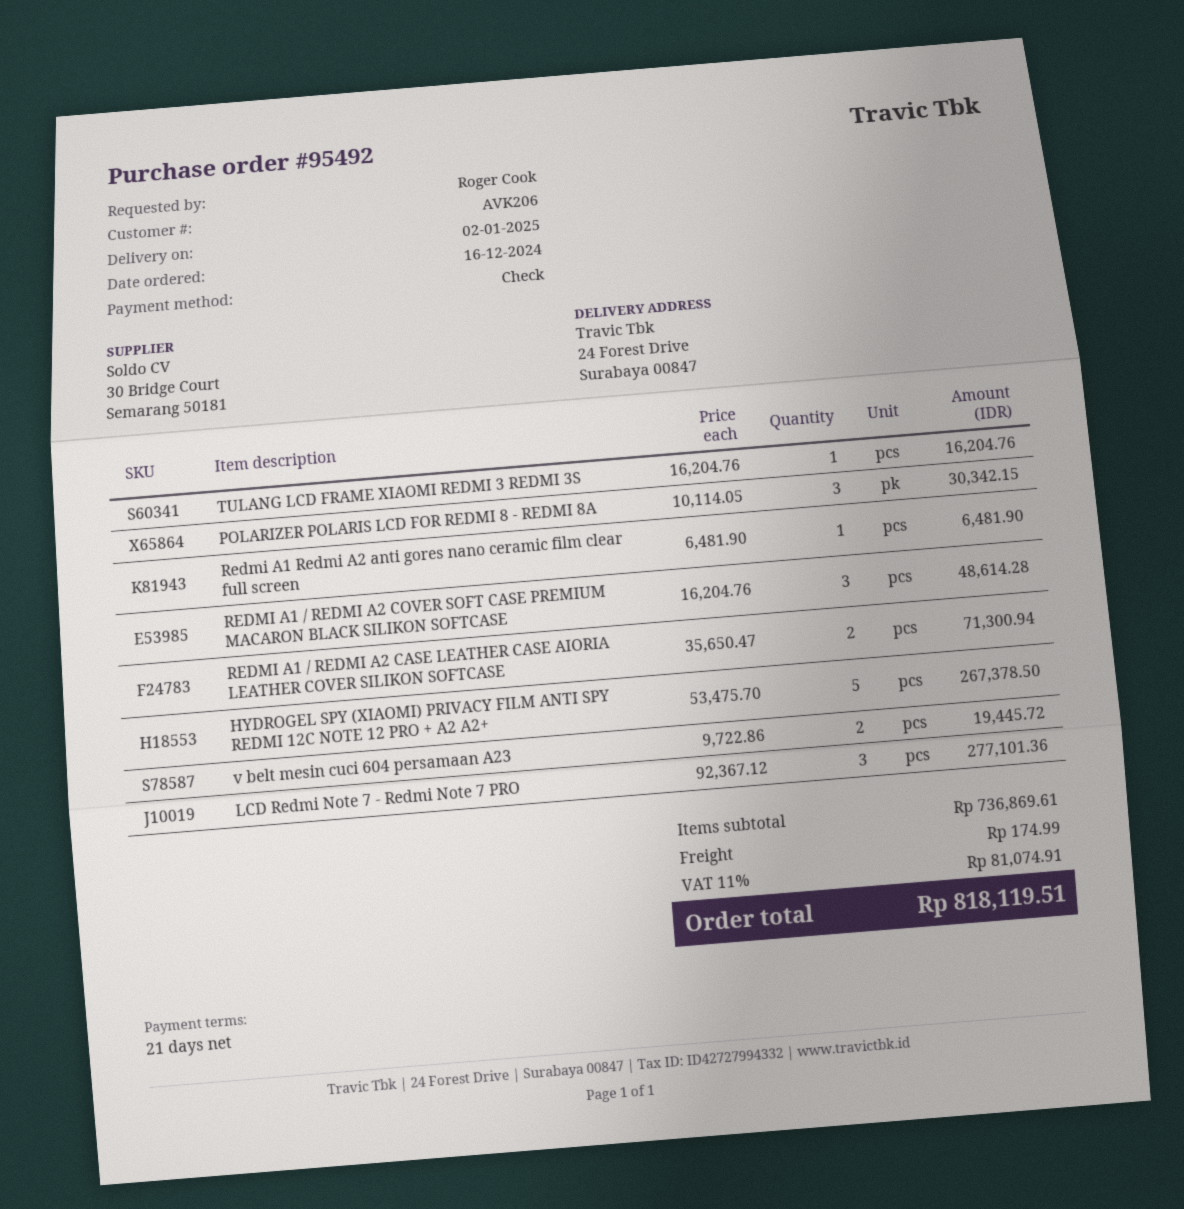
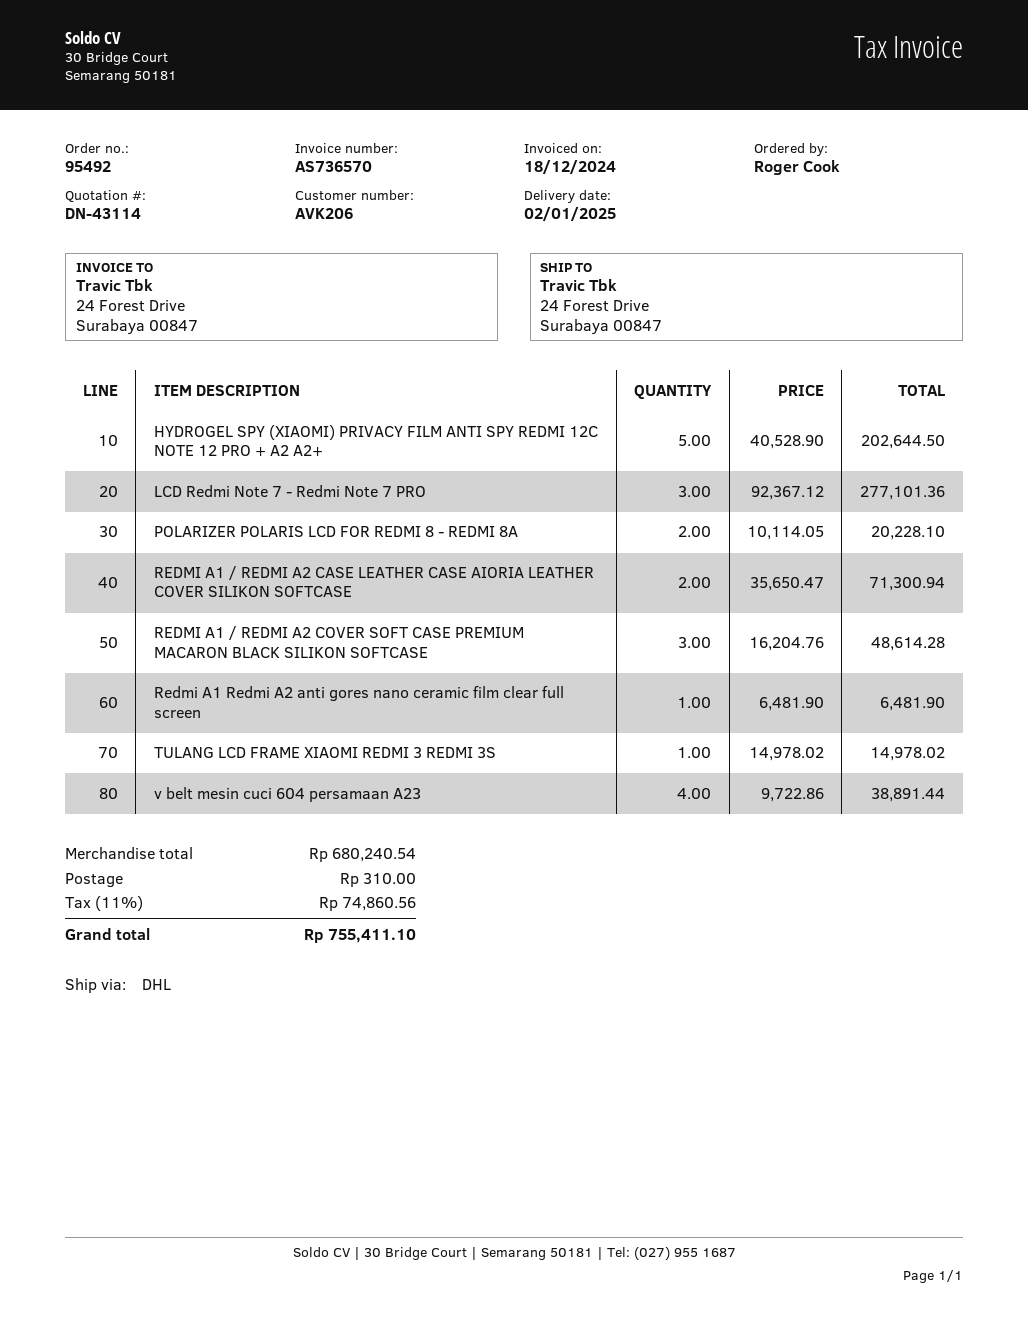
TULANG LCD FRAME XIAOMI REDMI 3 REDMI 3S: 1 x 16204.76 = 16204.76 -> 1 x 14978.02 = 14978.02
POLARIZER POLARIS LCD FOR REDMI 8 - REDMI 8A: 3 x 10114.05 = 30342.15 -> 2 x 10114.05 = 20228.10
HYDROGEL SPY (XIAOMI) PRIVACY FILM ANTI SPY REDMI 12C NOTE 12 PRO + A2 A2+: 5 x 53475.70 = 267378.50 -> 5 x 40528.90 = 202644.50
v belt mesin cuci 604 persamaan A23: 2 x 9722.86 = 19445.72 -> 4 x 9722.86 = 38891.44
subtotal: 736869.61 -> 680240.54
shipping: 174.99 -> 310.00
tax: 11% = 81074.91 -> 11% = 74860.56
total: 818119.51 -> 755411.10

